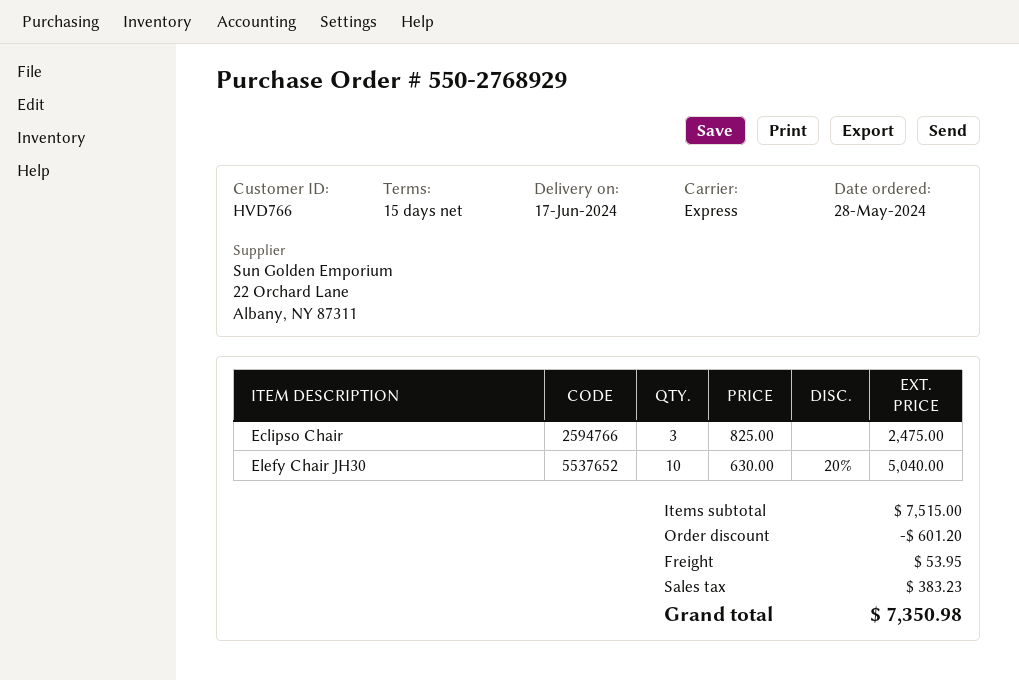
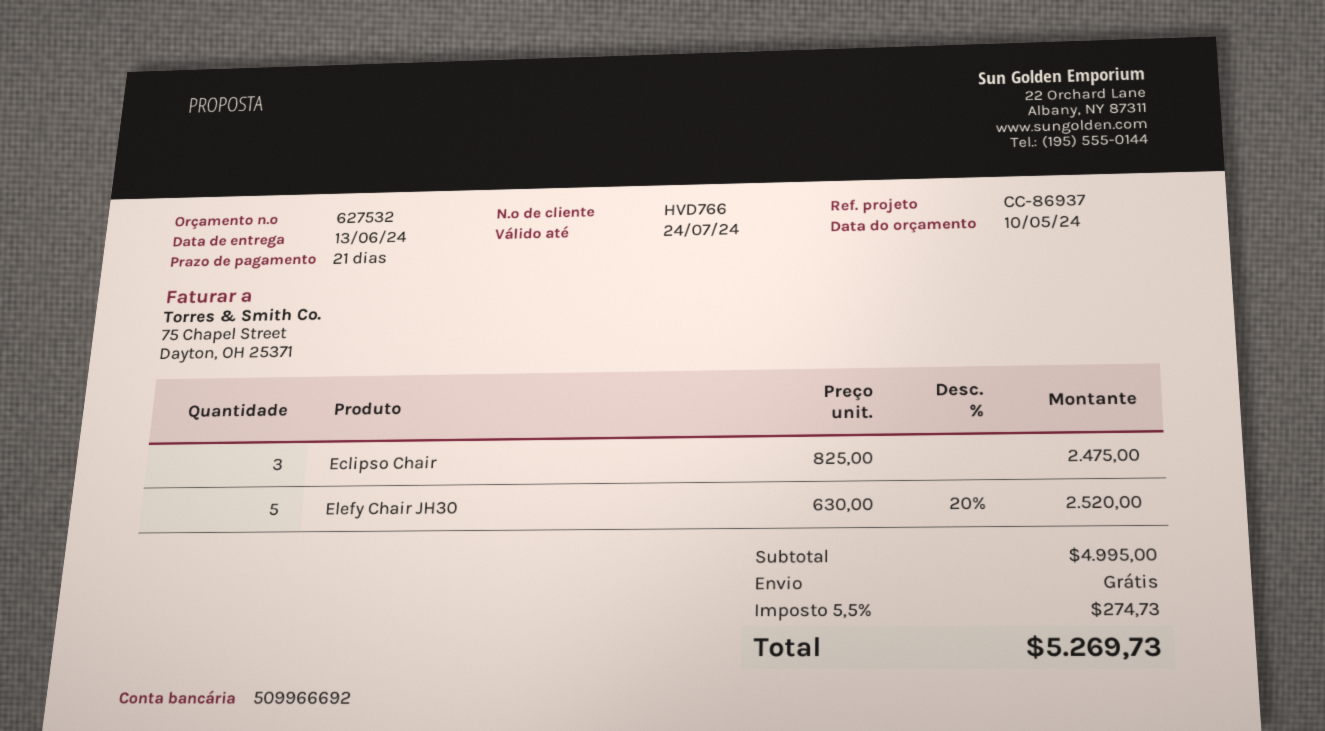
delivery date: 2024-06-17 -> 2024-06-13
payment terms: 15 days -> 21 days
Elefy Chair JH30: 10 x 630.00 - 20% = 5040.00 -> 5 x 630.00 - 20% = 2520.00
subtotal: 7515.00 -> 4995.00
discount: 601.20 -> none
shipping: 53.95 -> 0.00
tax: 383.23 -> 274.73
total: 7350.98 -> 5269.73

